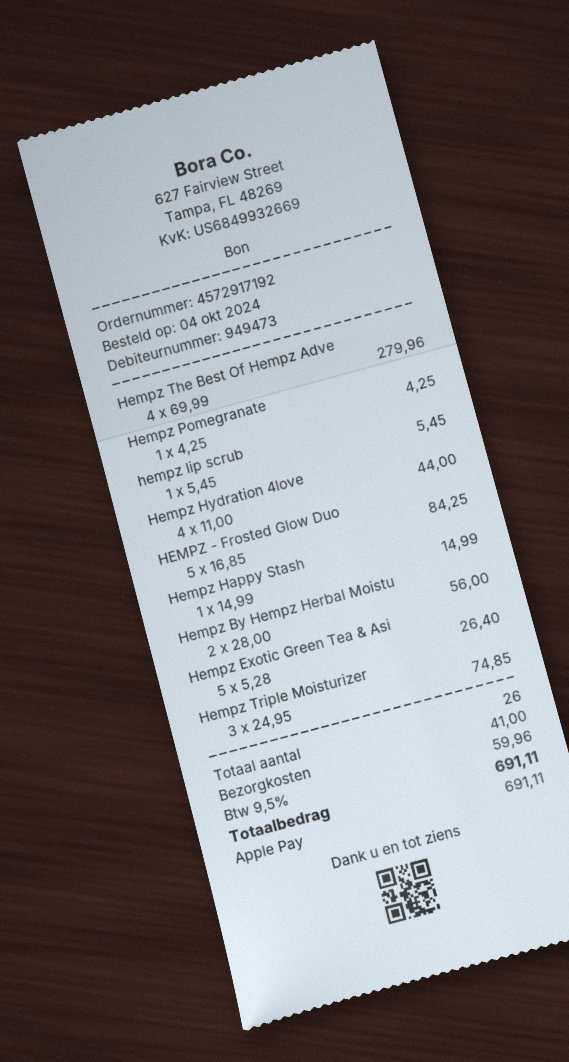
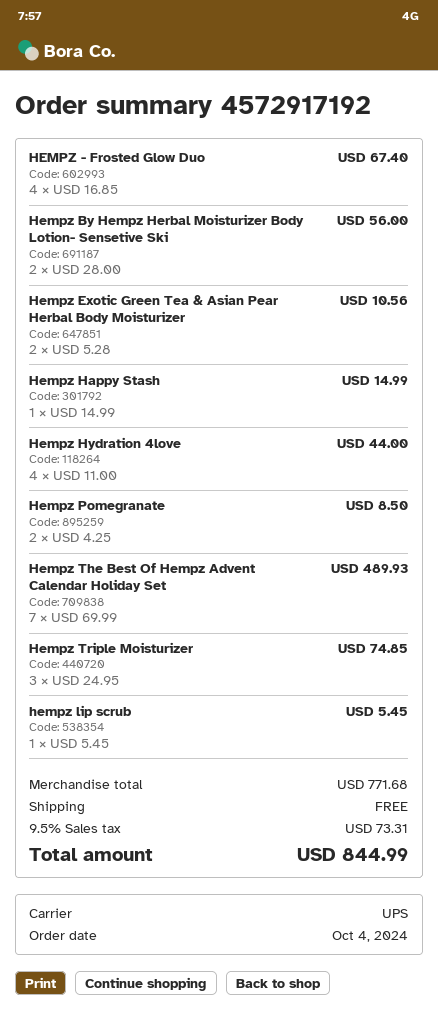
Hempz The Best Of Hempz Adve: 4 x 69.99 = 279.96 -> 7 x 69.99 = 489.93
Hempz Pomegranate: 1 x 4.25 = 4.25 -> 2 x 4.25 = 8.50
HEMPZ - Frosted Glow Duo: 5 x 16.85 = 84.25 -> 4 x 16.85 = 67.40
Hempz Exotic Green Tea & Asi: 5 x 5.28 = 26.40 -> 2 x 5.28 = 10.56
shipping: 41.00 -> 0.00
tax: 9.5% = 59.96 -> 9.5% = 73.31
total: 691.11 -> 844.99

